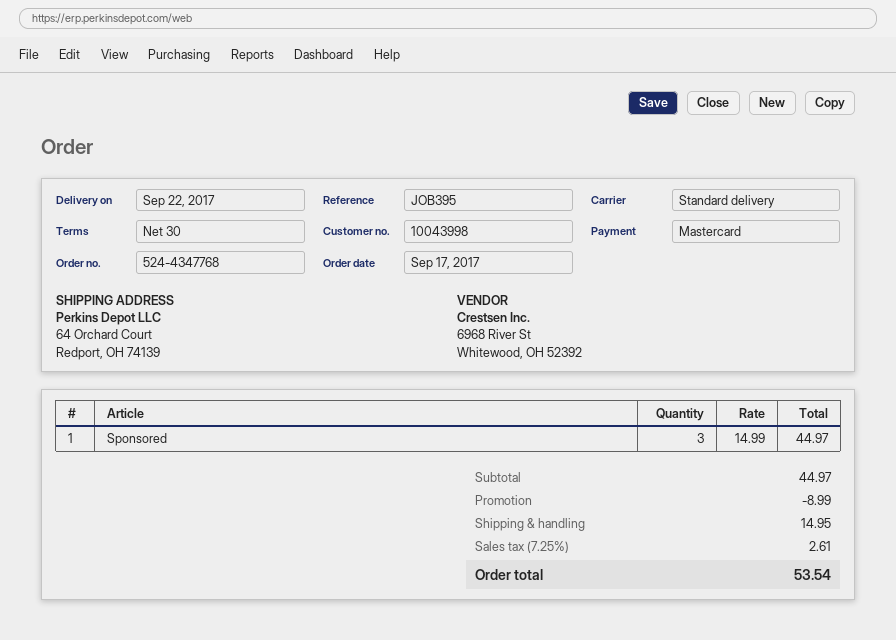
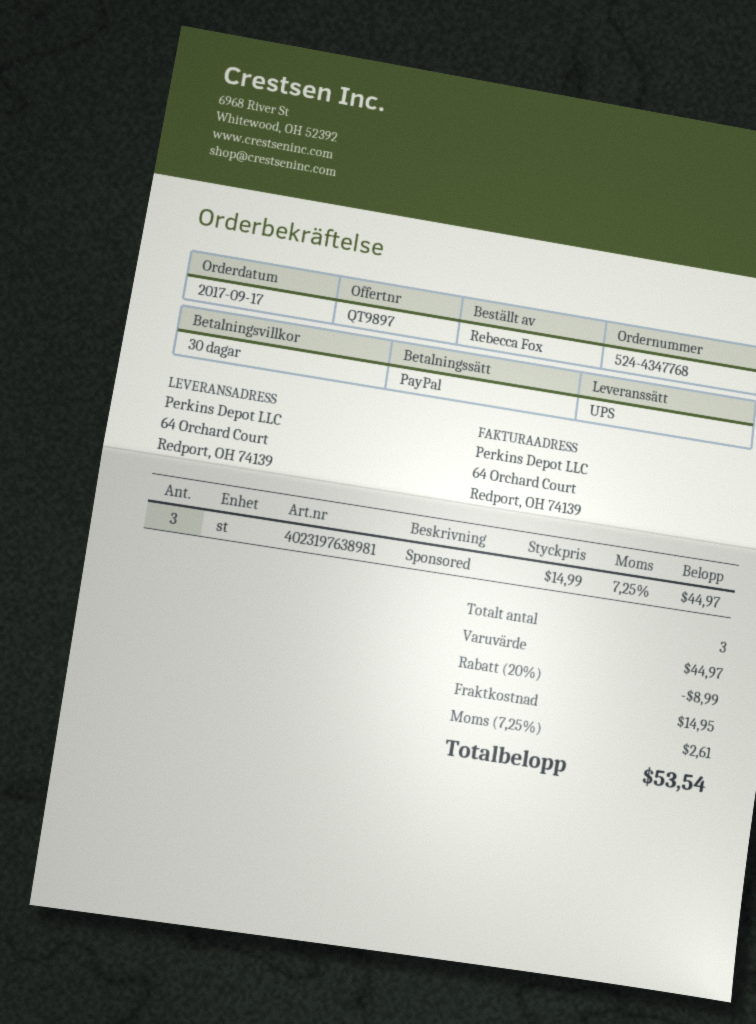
payment method: Mastercard -> PayPal
shipping method: standard -> UPS

